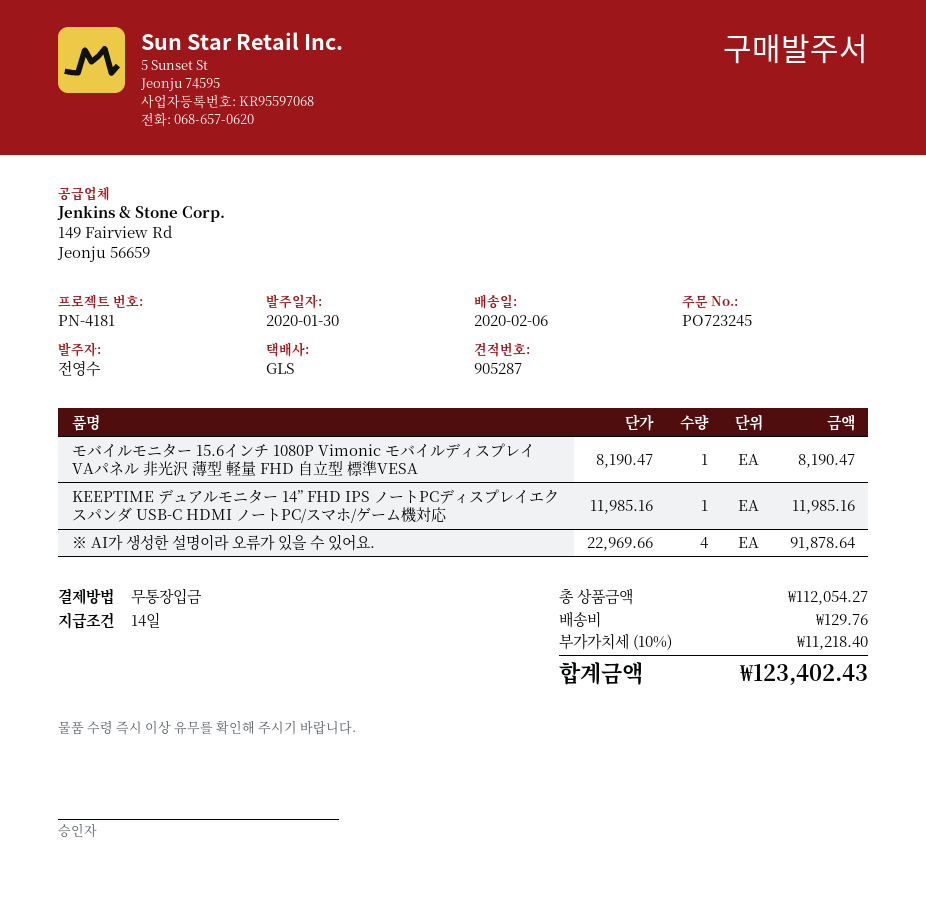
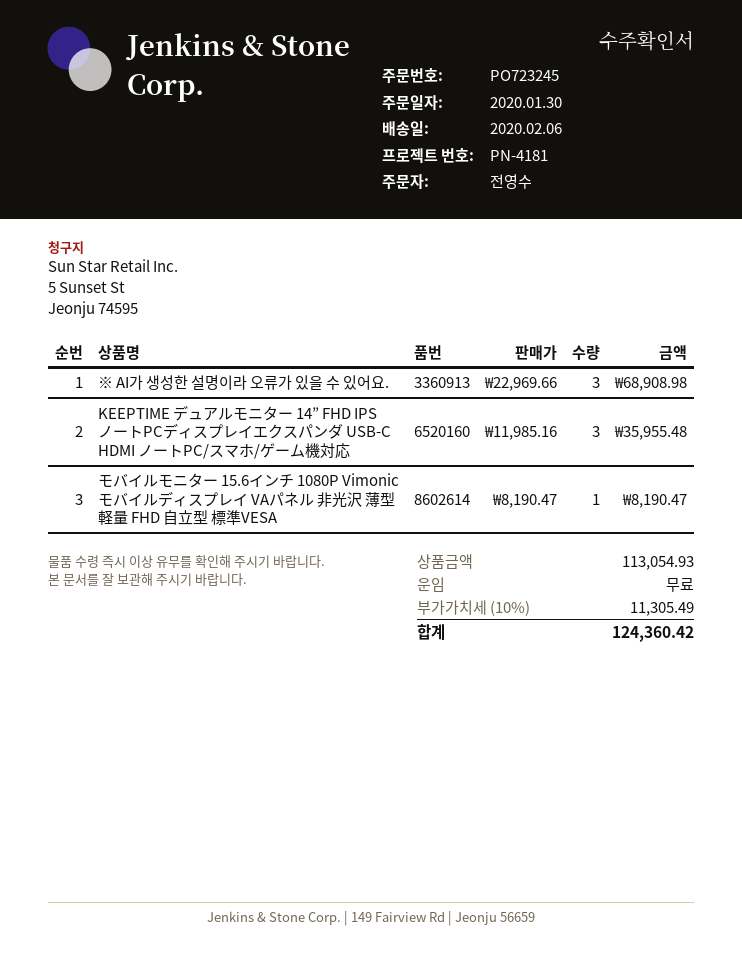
KEEPTIME デュアルモニター 14” FHD IPS ノートPCディスプレイエクスパンダ USB-C HDMI ノートPC/スマホ/ゲーム機対応: 1 x 11985.16 = 11985.16 -> 3 x 11985.16 = 35955.48
※ AI가 생성한 설명이라 오류가 있을 수 있어요.: 4 x 22969.66 = 91878.64 -> 3 x 22969.66 = 68908.98
subtotal: 112054.27 -> 113054.93
shipping: 129.76 -> 0.00
tax: 10% = 11218.40 -> 10% = 11305.49
total: 123402.43 -> 124360.42

